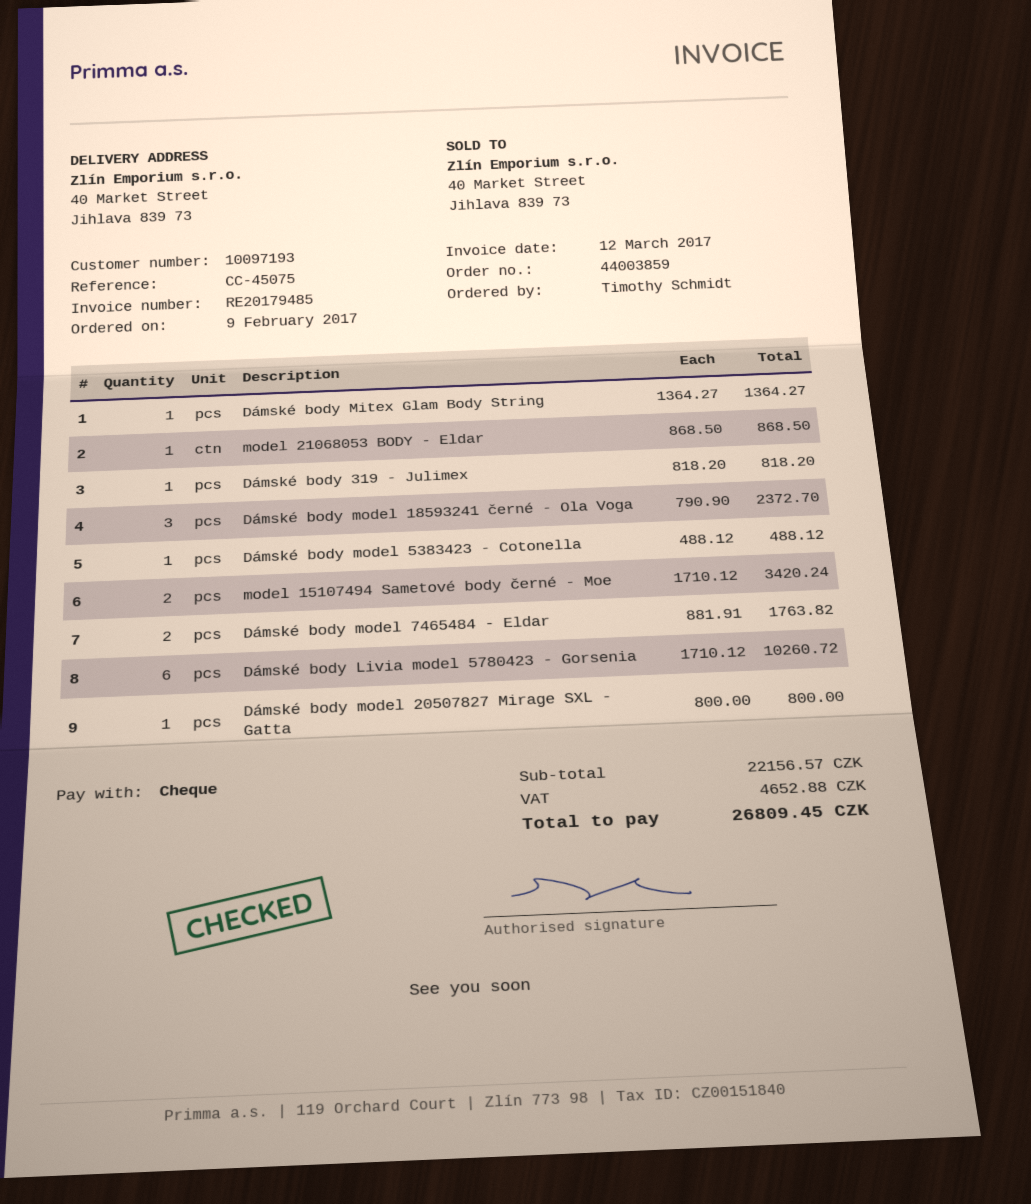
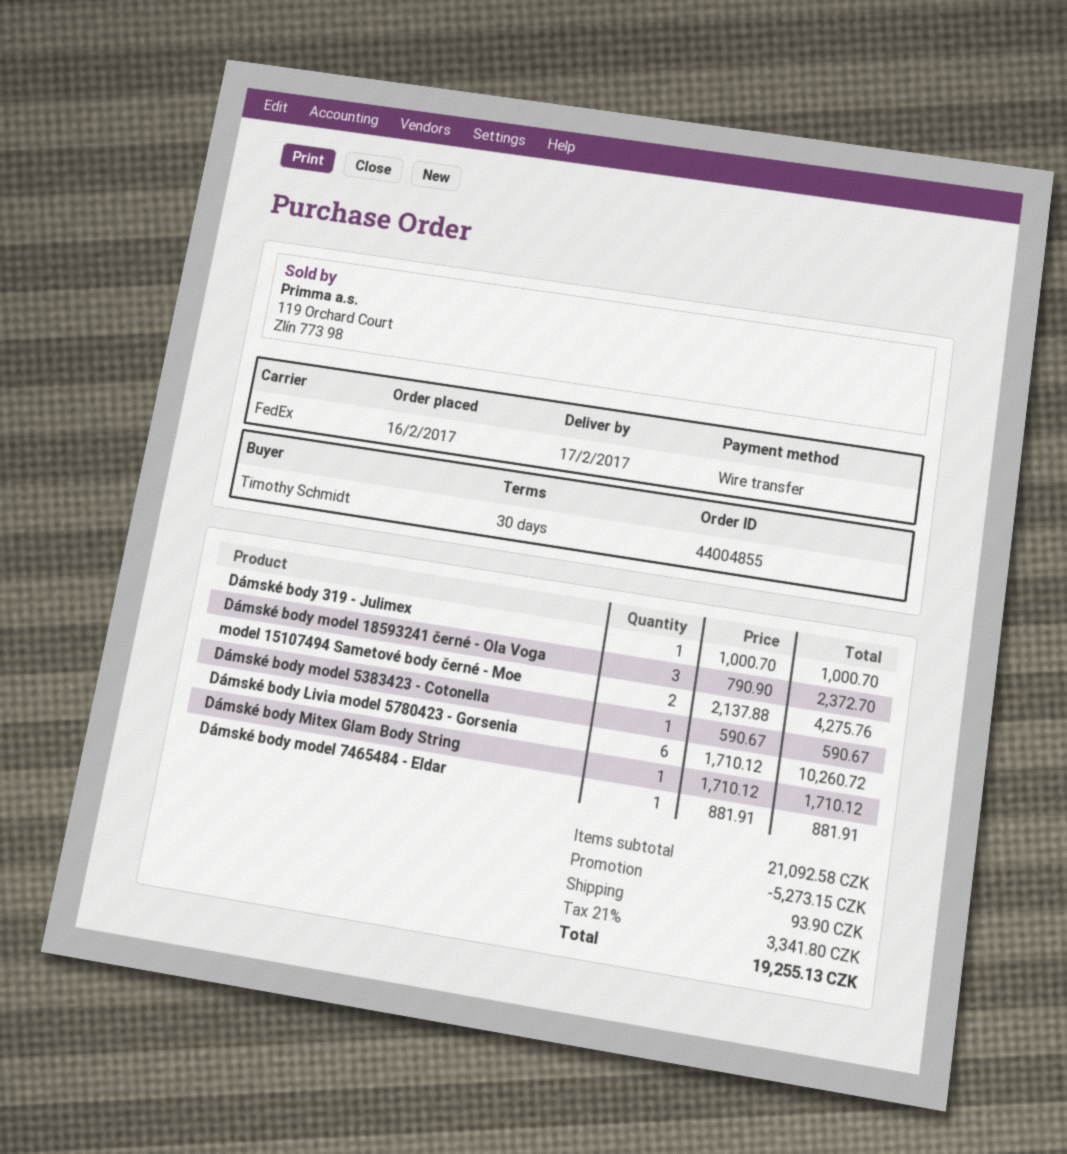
order number: 44003859 -> 44004855
order date: 2017-02-09 -> 2017-02-16
payment method: cheque -> bank transfer
Dámské body Mitex Glam Body String: 1 x 1364.27 = 1364.27 -> 1 x 1710.12 = 1710.12
model 21068053 BODY - Eldar: 1 x 868.50 = 868.50 -> none
Dámské body 319 - Julimex: 1 x 818.20 = 818.20 -> 1 x 1000.70 = 1000.70
Dámské body model 5383423 - Cotonella: 1 x 488.12 = 488.12 -> 1 x 590.67 = 590.67
model 15107494 Sametové body černé - Moe: 2 x 1710.12 = 3420.24 -> 2 x 2137.88 = 4275.76
Dámské body model 7465484 - Eldar: 2 x 881.91 = 1763.82 -> 1 x 881.91 = 881.91
Dámské body model 20507827 Mirage SXL - Gatta: 1 x 800.00 = 800.00 -> none
subtotal: 22156.57 -> 21092.58
discount: none -> 5273.15
shipping: none -> 93.90
tax: 4652.88 -> 3341.80
total: 26809.45 -> 19255.13

